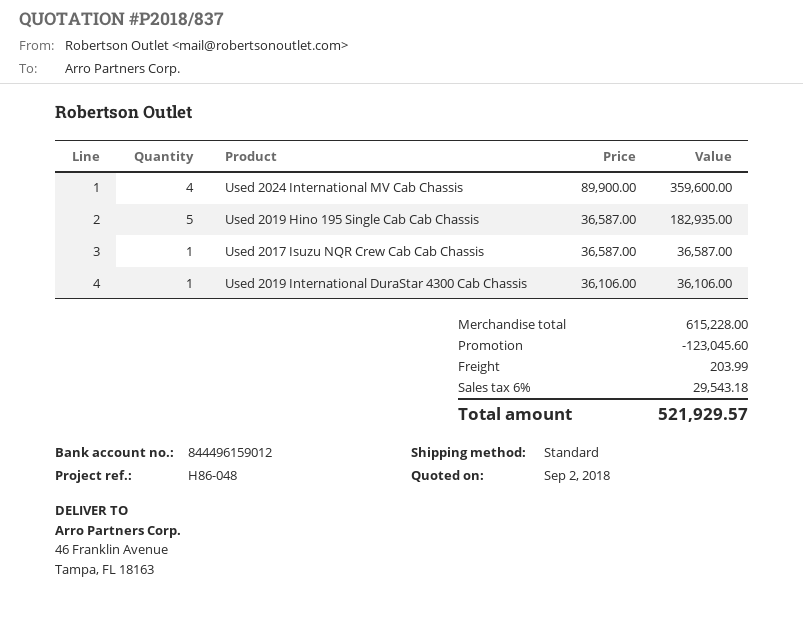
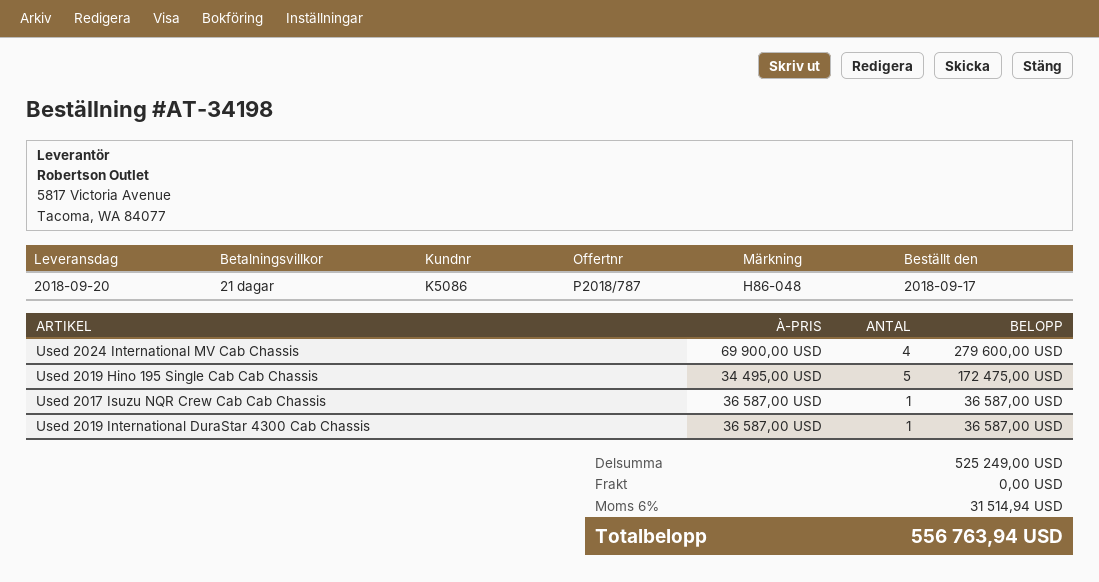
quote number: P2018/837 -> P2018/787
Used 2024 International MV Cab Chassis: 4 x 89900.00 = 359600.00 -> 4 x 69900.00 = 279600.00
Used 2019 Hino 195 Single Cab Cab Chassis: 5 x 36587.00 = 182935.00 -> 5 x 34495.00 = 172475.00
Used 2019 International DuraStar 4300 Cab Chassis: 1 x 36106.00 = 36106.00 -> 1 x 36587.00 = 36587.00
subtotal: 615228.00 -> 525249.00
discount: 123045.60 -> none
shipping: 203.99 -> 0.00
tax: 6% = 29543.18 -> 6% = 31514.94
total: 521929.57 -> 556763.94

